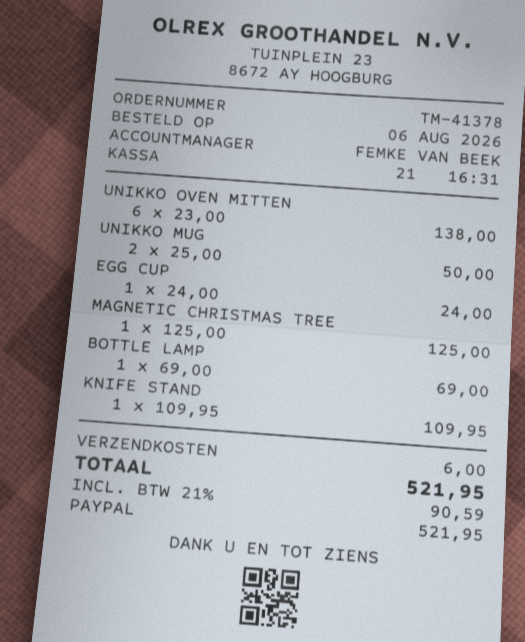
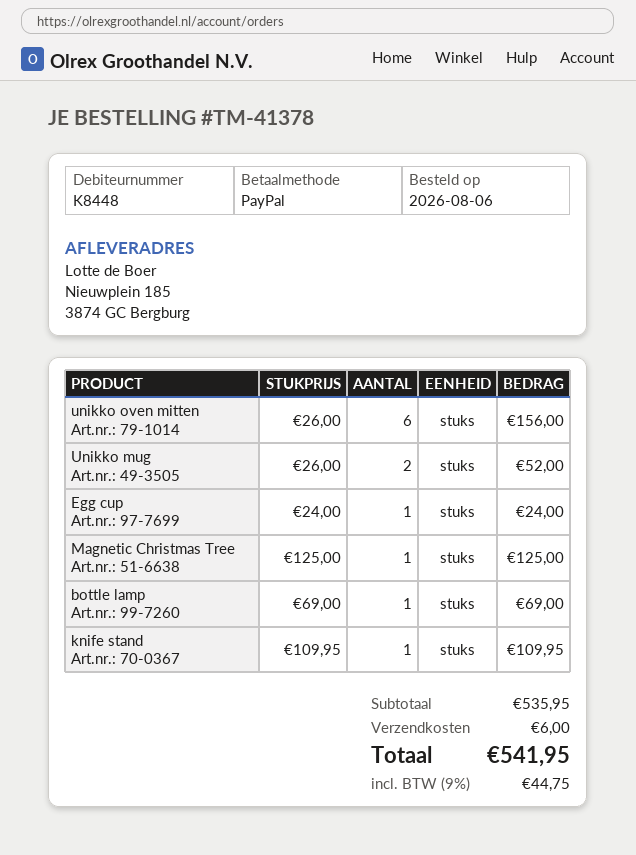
UNIKKO OVEN MITTEN: 6 x 23.00 = 138.00 -> 6 x 26.00 = 156.00
UNIKKO MUG: 2 x 25.00 = 50.00 -> 2 x 26.00 = 52.00
tax: 21% = 90.59 -> 9% = 44.75
total: 521.95 -> 541.95

